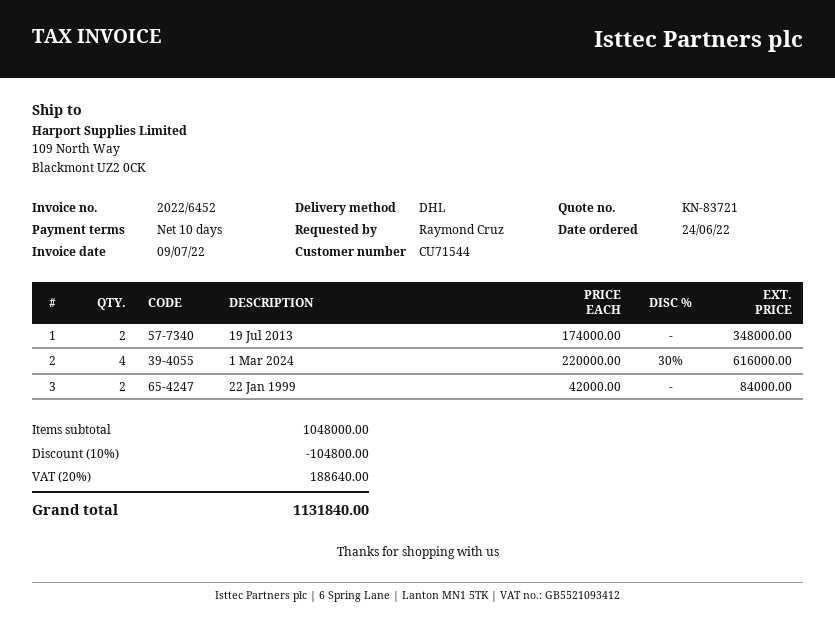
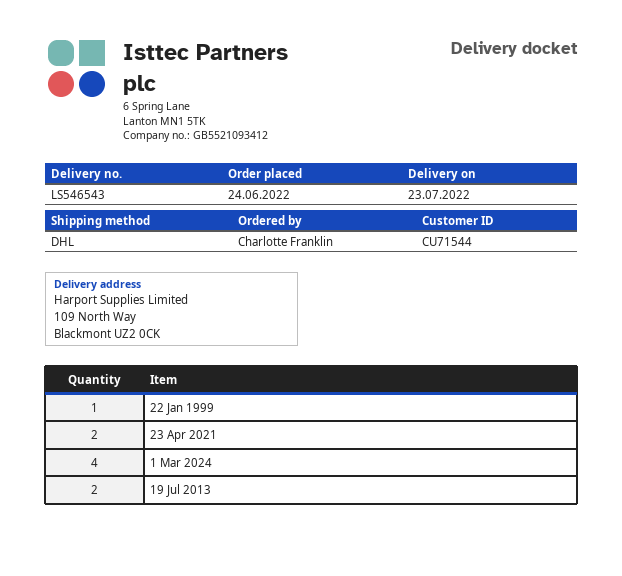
ordered by: Raymond Cruz -> Charlotte Franklin
22 Jan 1999: 2 -> 1
23 Apr 2021: none -> 2

